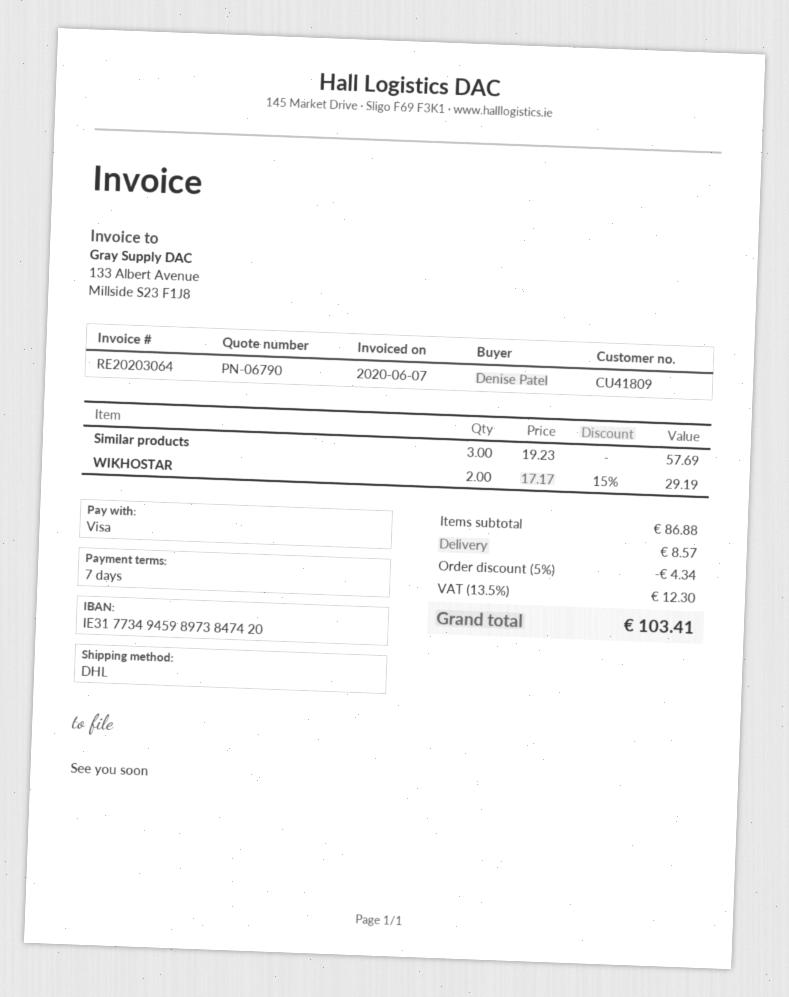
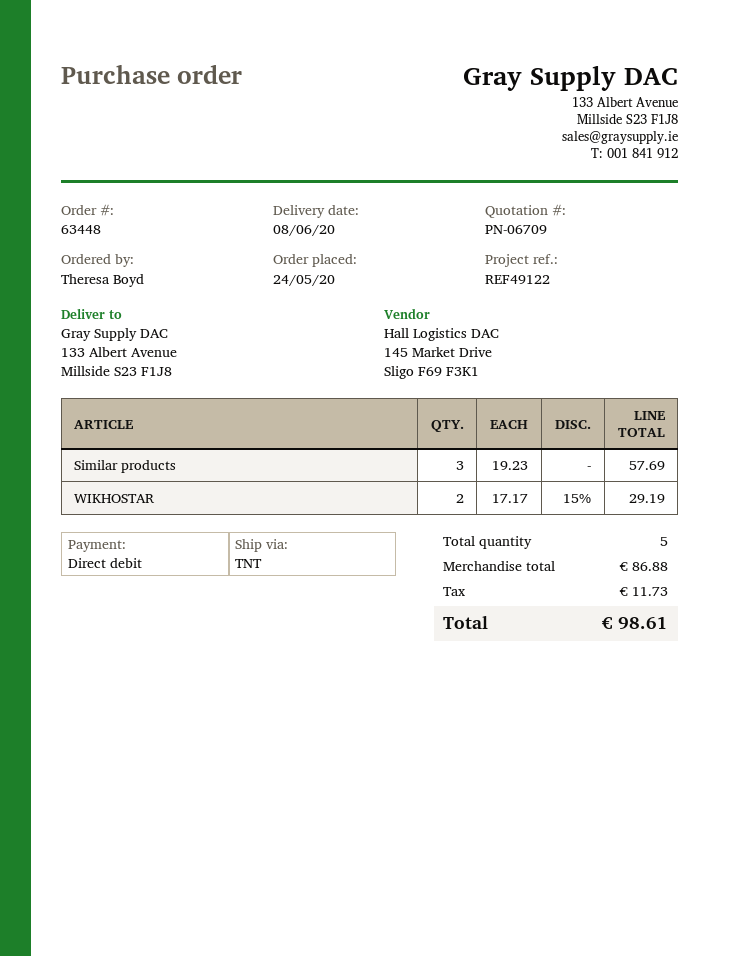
quote number: PN-06790 -> PN-06709
ordered by: Denise Patel -> Theresa Boyd
payment method: Visa -> direct debit
shipping method: DHL -> TNT
discount: 5% = 4.34 -> none
shipping: 8.57 -> none
tax: 12.30 -> 11.73
total: 103.41 -> 98.61

